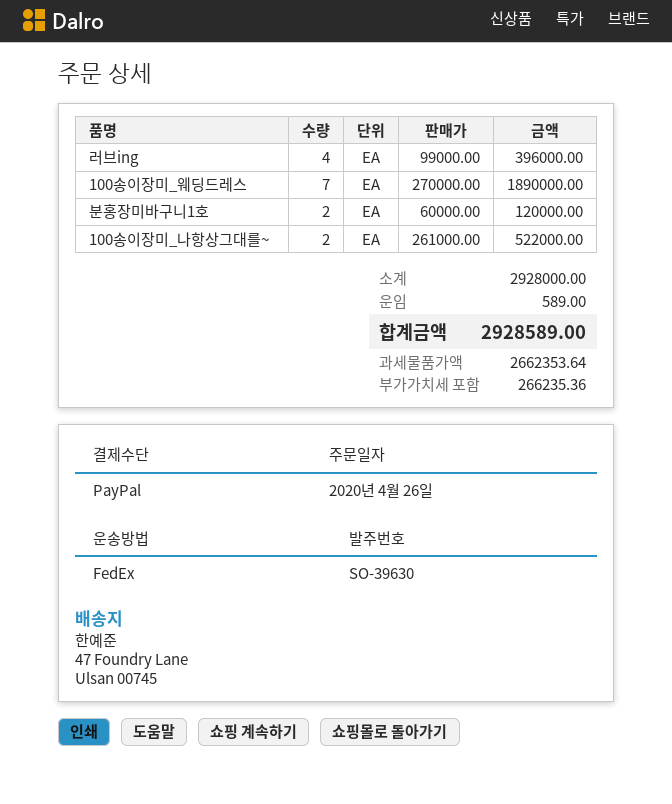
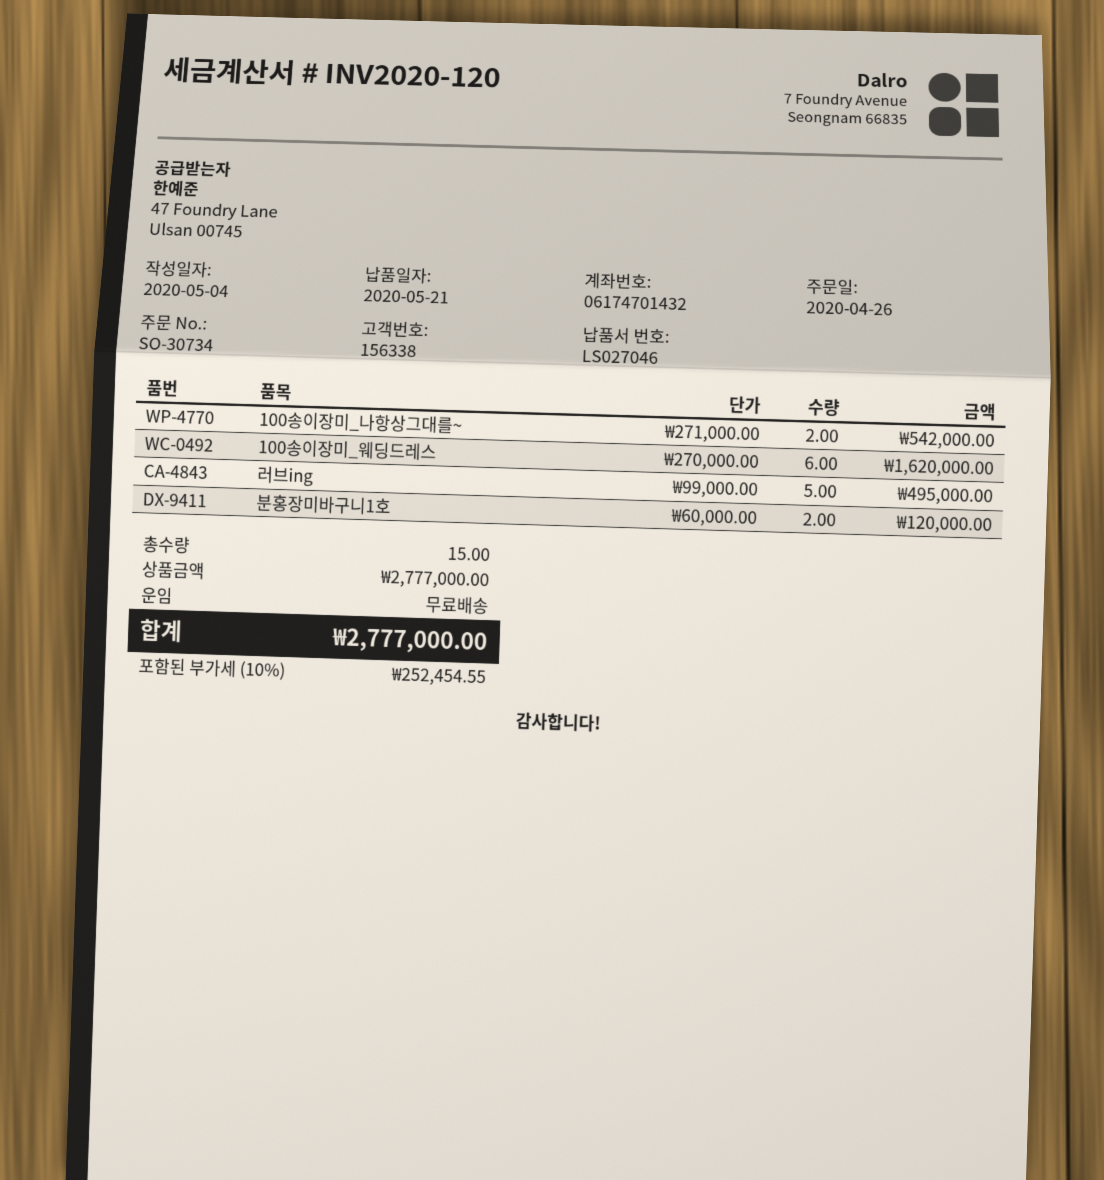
order number: SO-39630 -> SO-30734
러브ing: 4 x 99000.00 = 396000.00 -> 5 x 99000.00 = 495000.00
100송이장미_웨딩드레스: 7 x 270000.00 = 1890000.00 -> 6 x 270000.00 = 1620000.00
100송이장미_나항상그대를~: 2 x 261000.00 = 522000.00 -> 2 x 271000.00 = 542000.00
subtotal: 2928000.00 -> 2777000.00
shipping: 589.00 -> 0.00
tax: 266235.36 -> 252454.55
total: 2928589.00 -> 2777000.00

